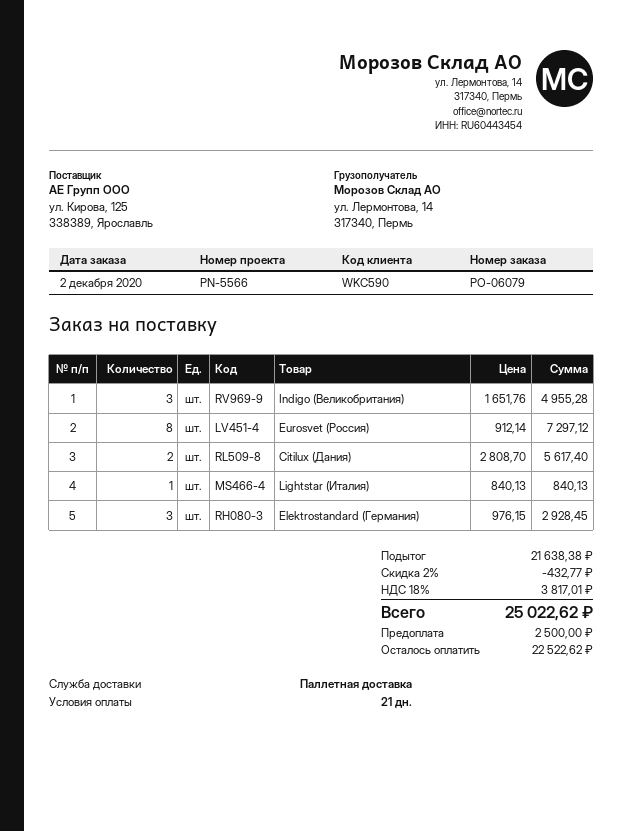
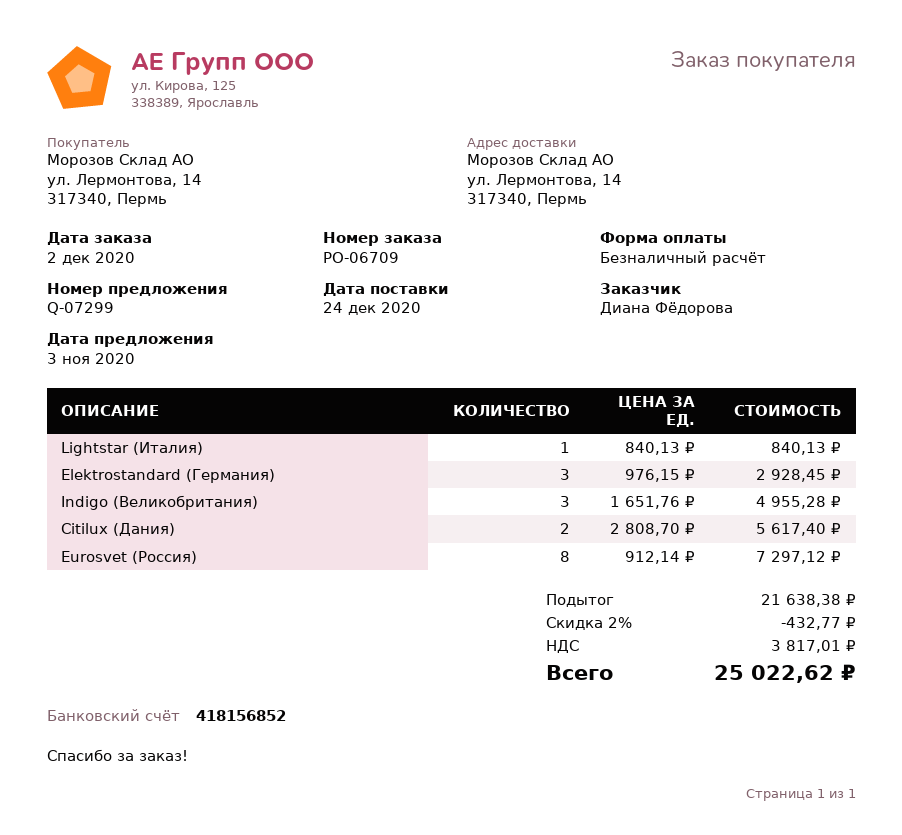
order number: PO-06079 -> PO-06709

